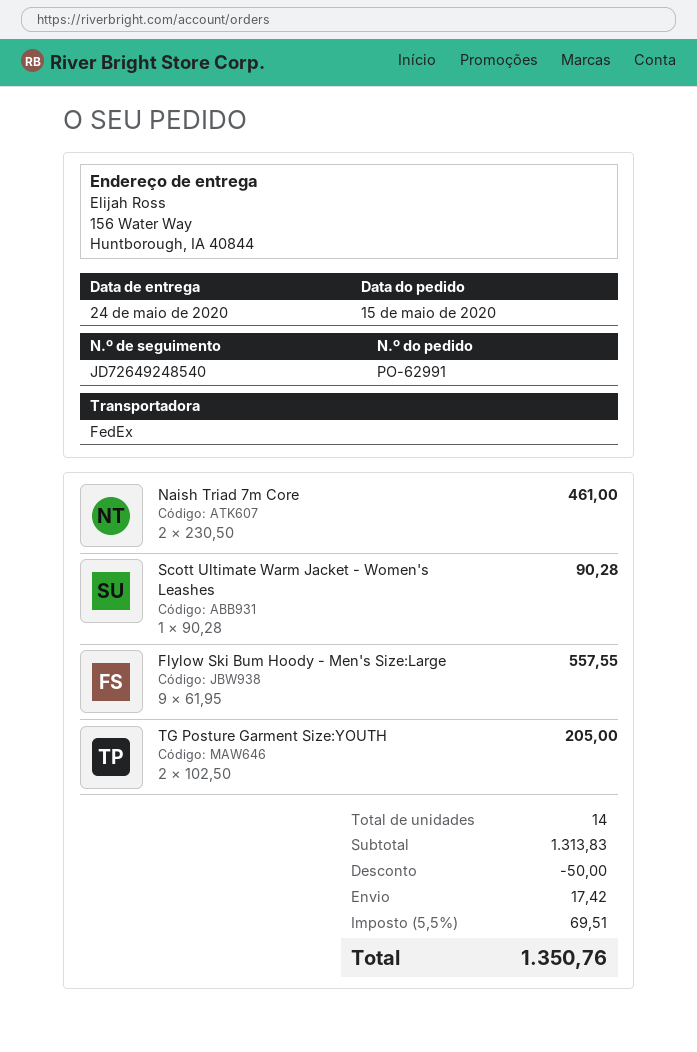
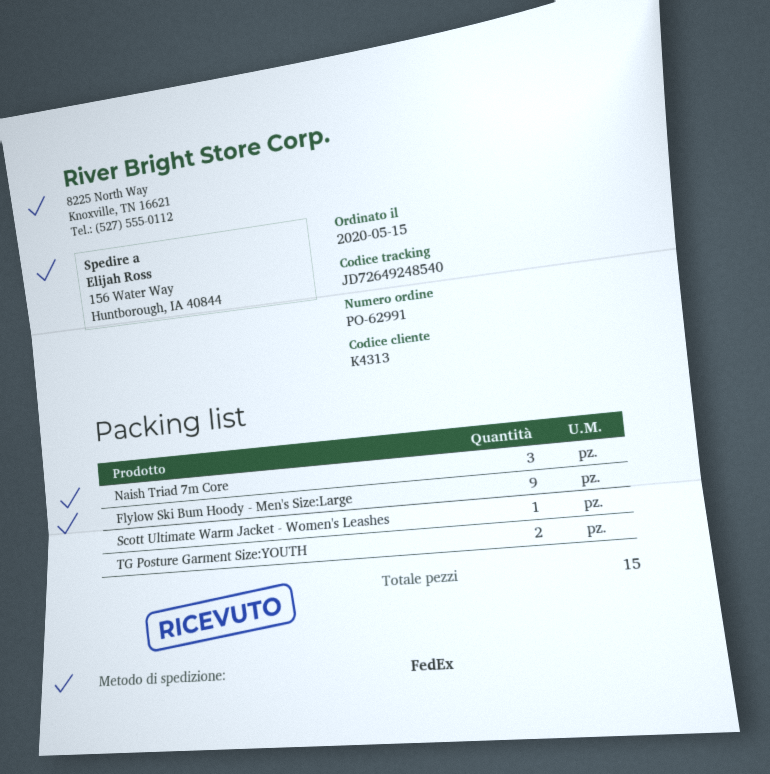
Naish Triad 7m Core: 2 -> 3
total quantity: 14 -> 15

